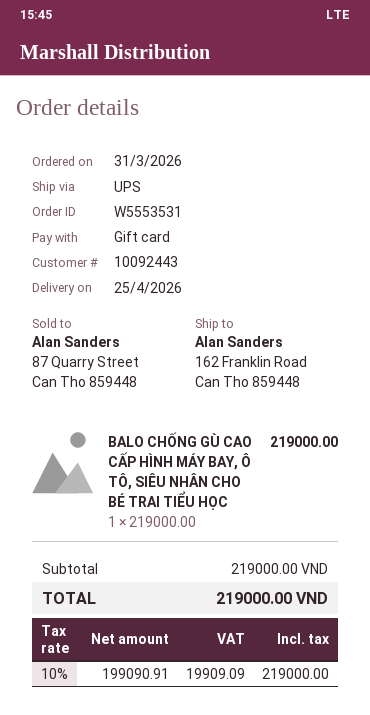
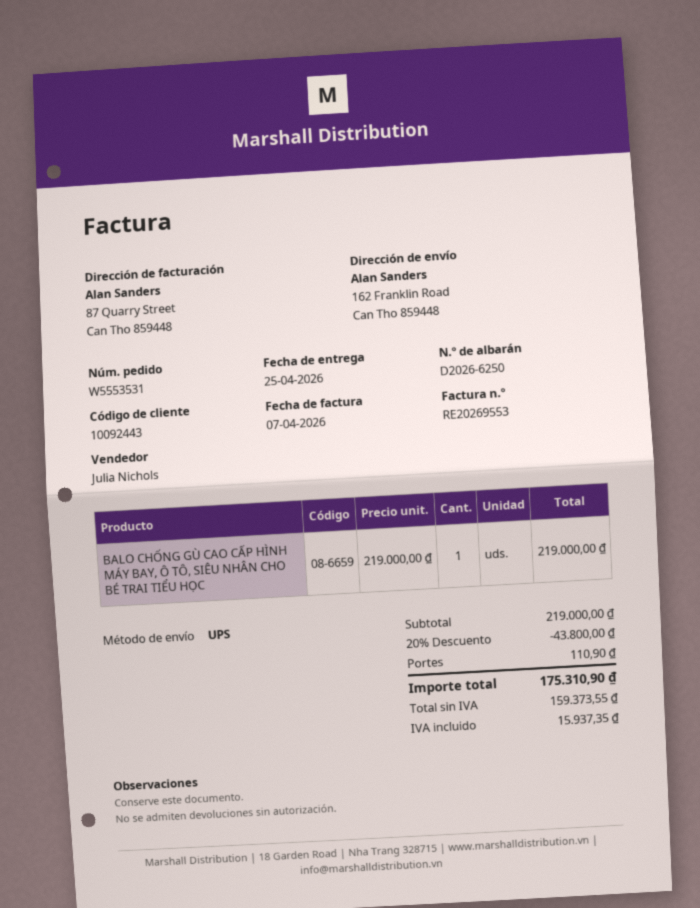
discount: none -> 20% = 43800.00
shipping: none -> 110.90
net: 199090.91 -> 159373.55
tax: 19909.09 -> 15937.35
total: 219000.00 -> 175310.90

